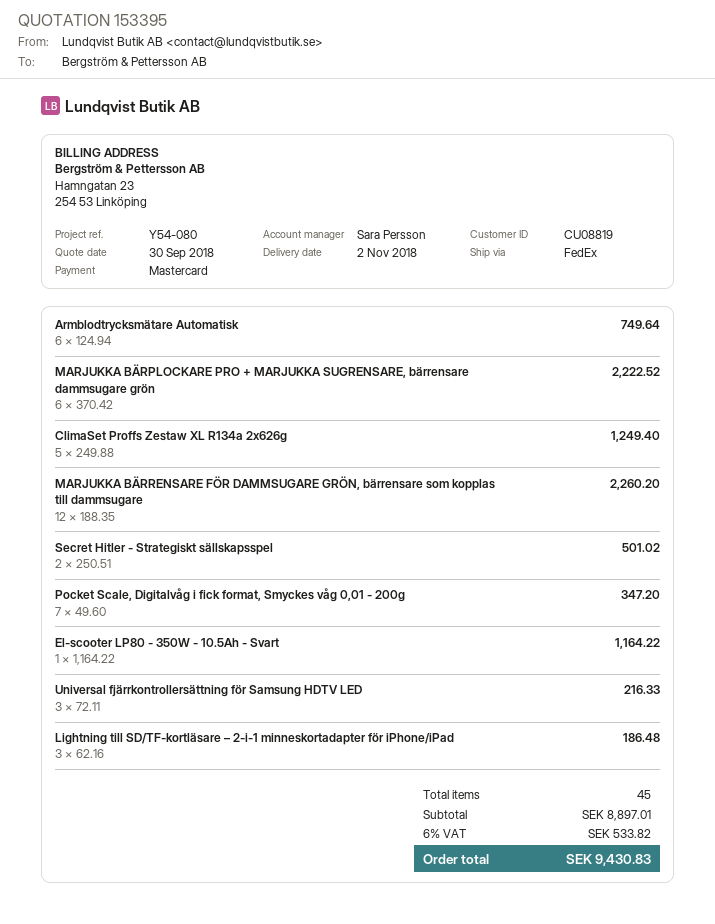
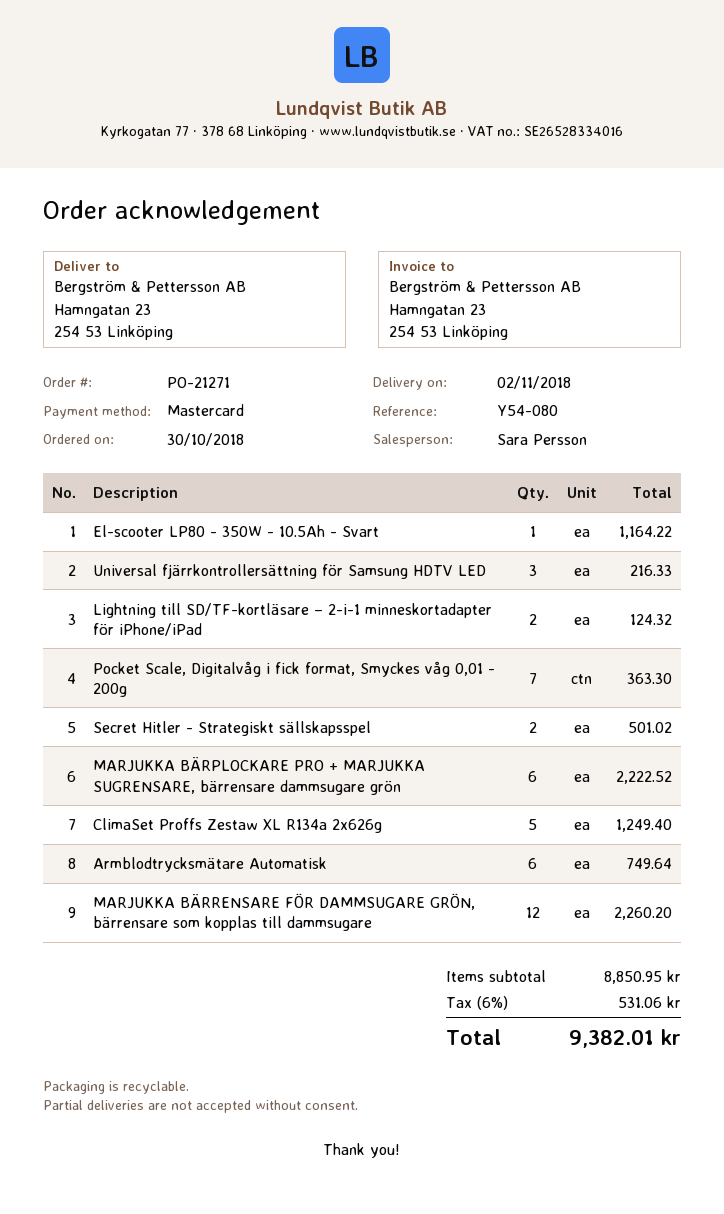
Pocket Scale, Digitalvåg i fick format, Smyckes våg 0,01 - 200g: 7 for 347.20 -> 7 for 363.30
Lightning till SD/TF-kortläsare – 2-i-1 minneskortadapter för iPhone/iPad: 3 for 186.48 -> 2 for 124.32
subtotal: 8897.01 -> 8850.95
tax: 6% = 533.82 -> 6% = 531.06
total: 9430.83 -> 9382.01

